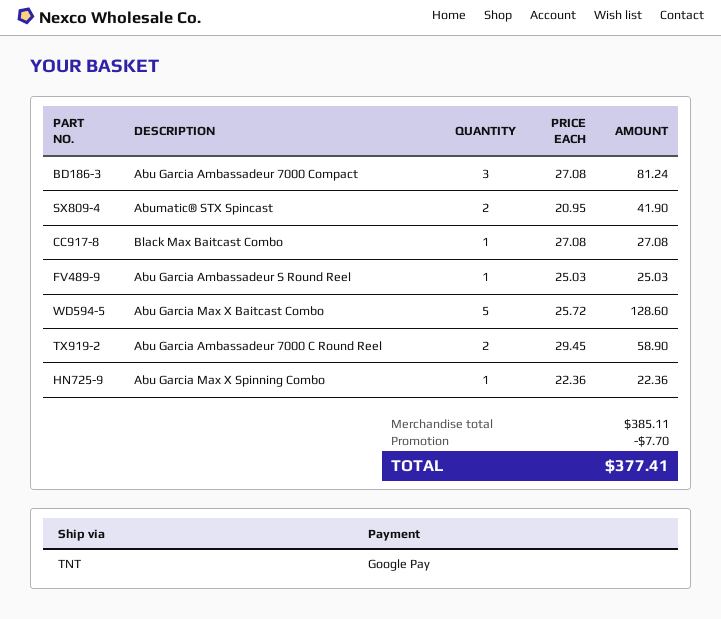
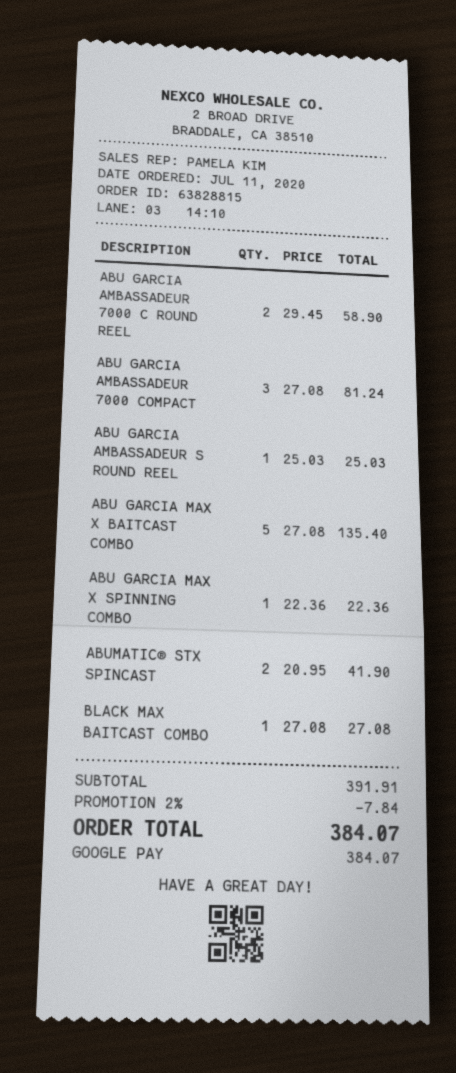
Abu Garcia Max X Baitcast Combo: 5 x 25.72 = 128.60 -> 5 x 27.08 = 135.40
subtotal: 385.11 -> 391.91
discount: 7.70 -> 7.84
total: 377.41 -> 384.07

